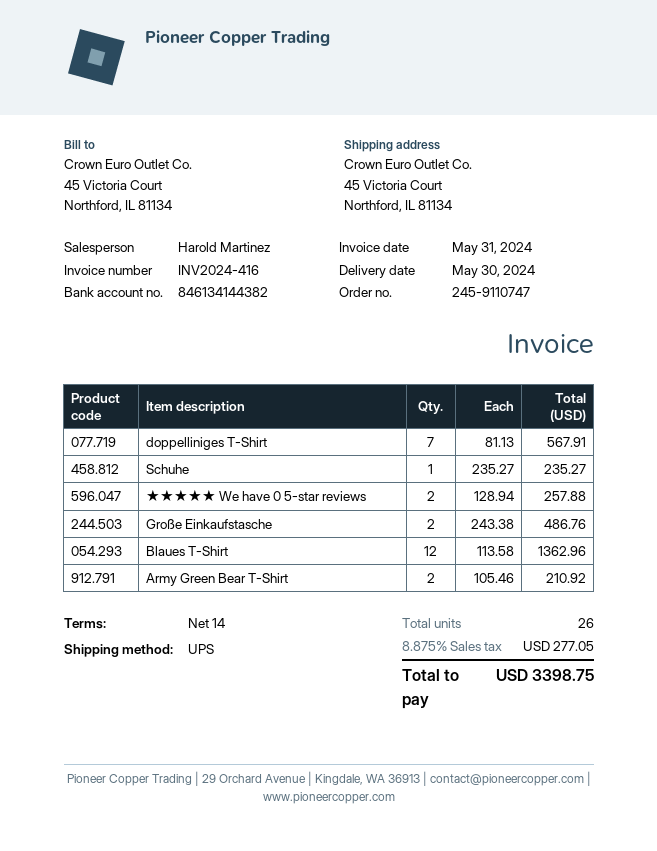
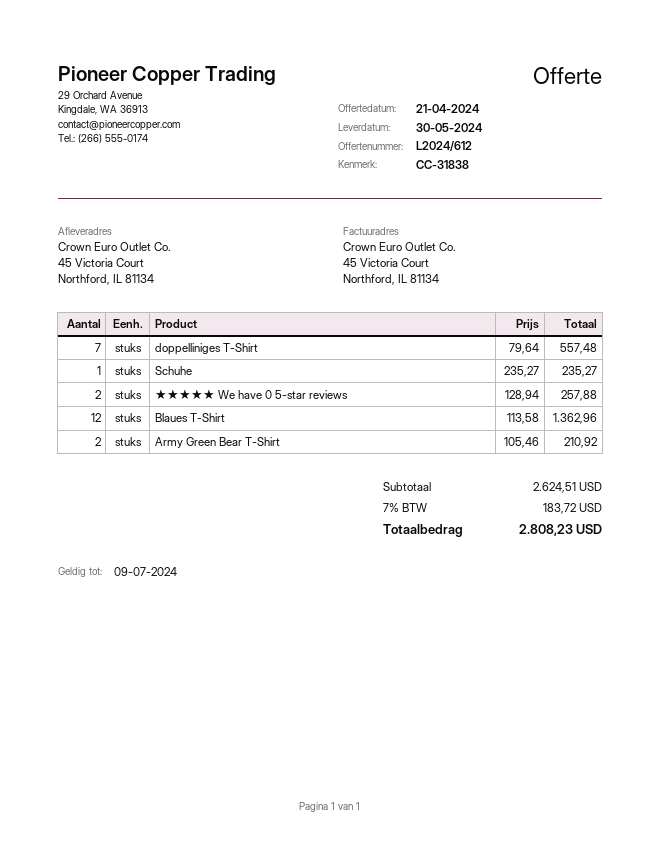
doppelliniges T-Shirt: 7 x 81.13 = 567.91 -> 7 x 79.64 = 557.48
Große Einkaufstasche: 2 x 243.38 = 486.76 -> none
tax: 8.875% = 277.05 -> 7% = 183.72
total: 3398.75 -> 2808.23

